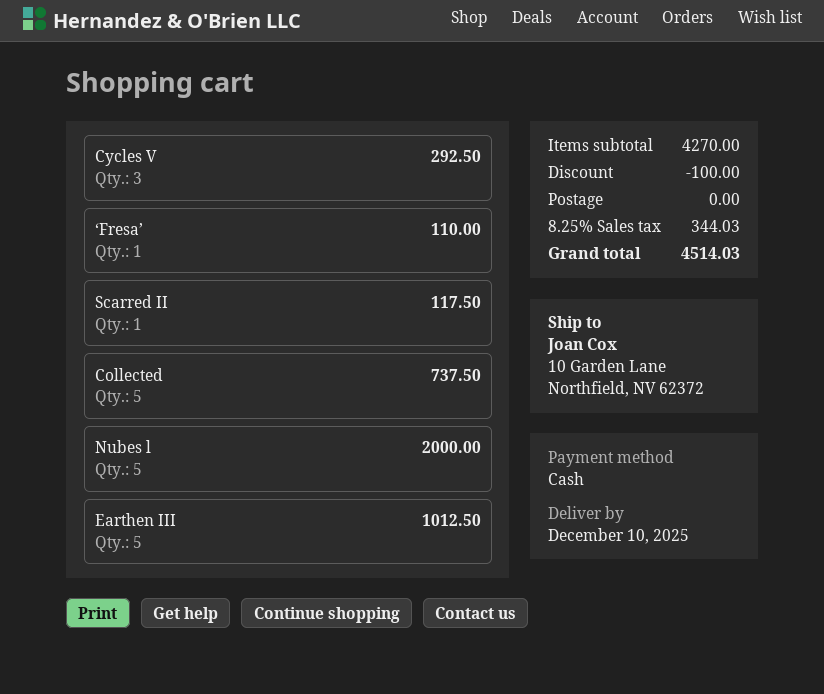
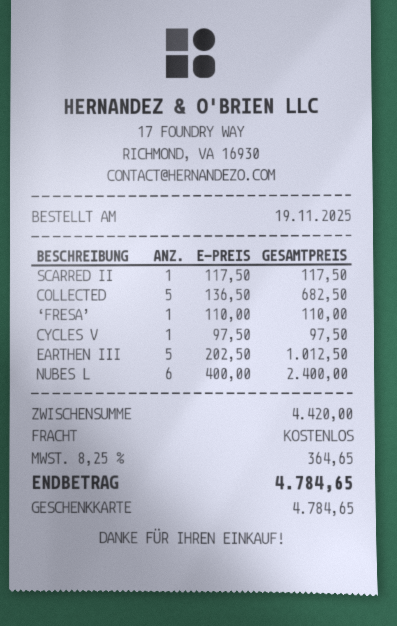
payment method: cash -> gift card
Cycles V: 3 for 292.50 -> 1 for 97.50
Collected: 5 for 737.50 -> 5 for 682.50
Nubes l: 5 for 2000.00 -> 6 for 2400.00
subtotal: 4270.00 -> 4420.00
discount: 100.00 -> none
tax: 8.25% = 344.03 -> 8.25% = 364.65
total: 4514.03 -> 4784.65

